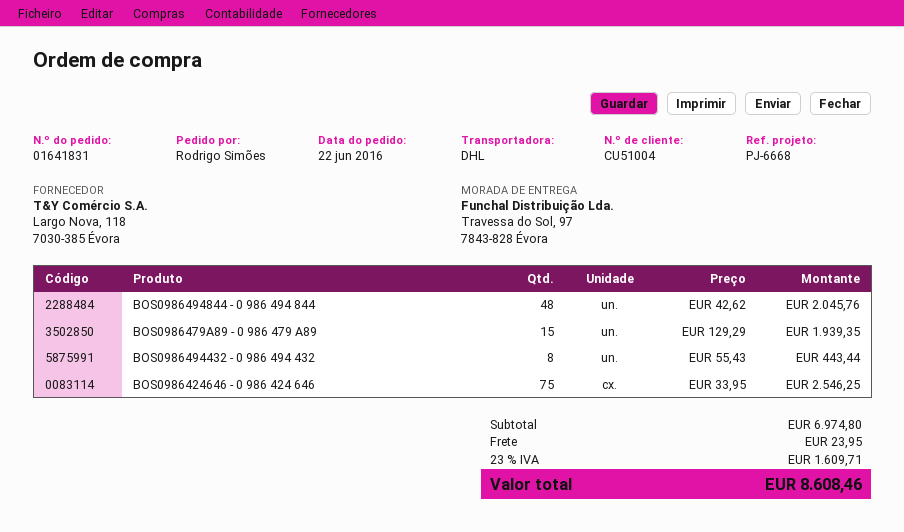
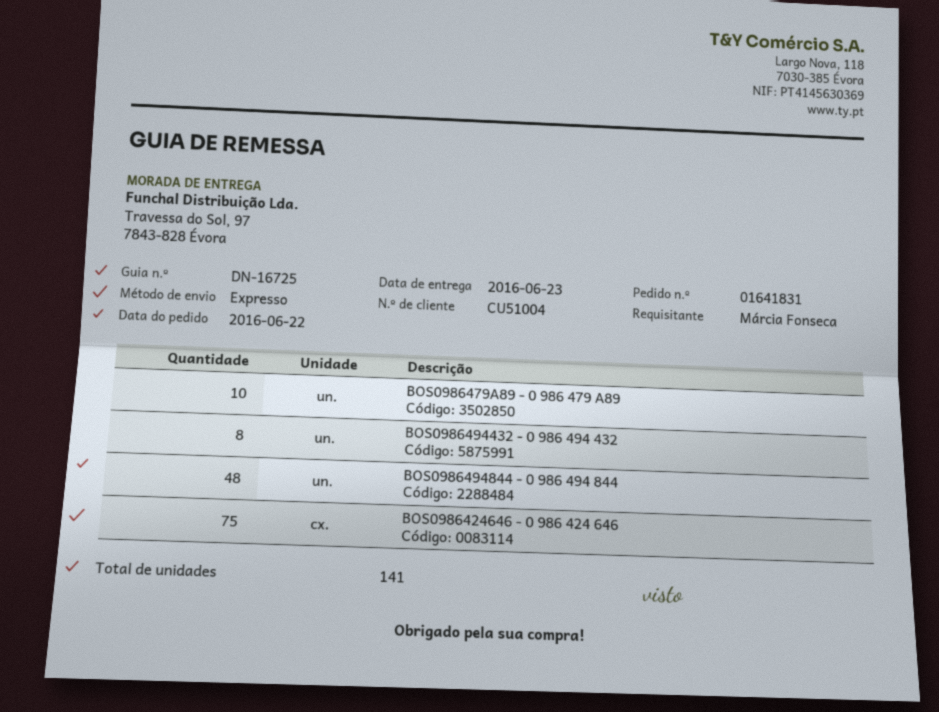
ordered by: Rodrigo Simões -> Márcia Fonseca
shipping method: DHL -> express
BOS0986479A89 - 0 986 479 A89: 15 -> 10

